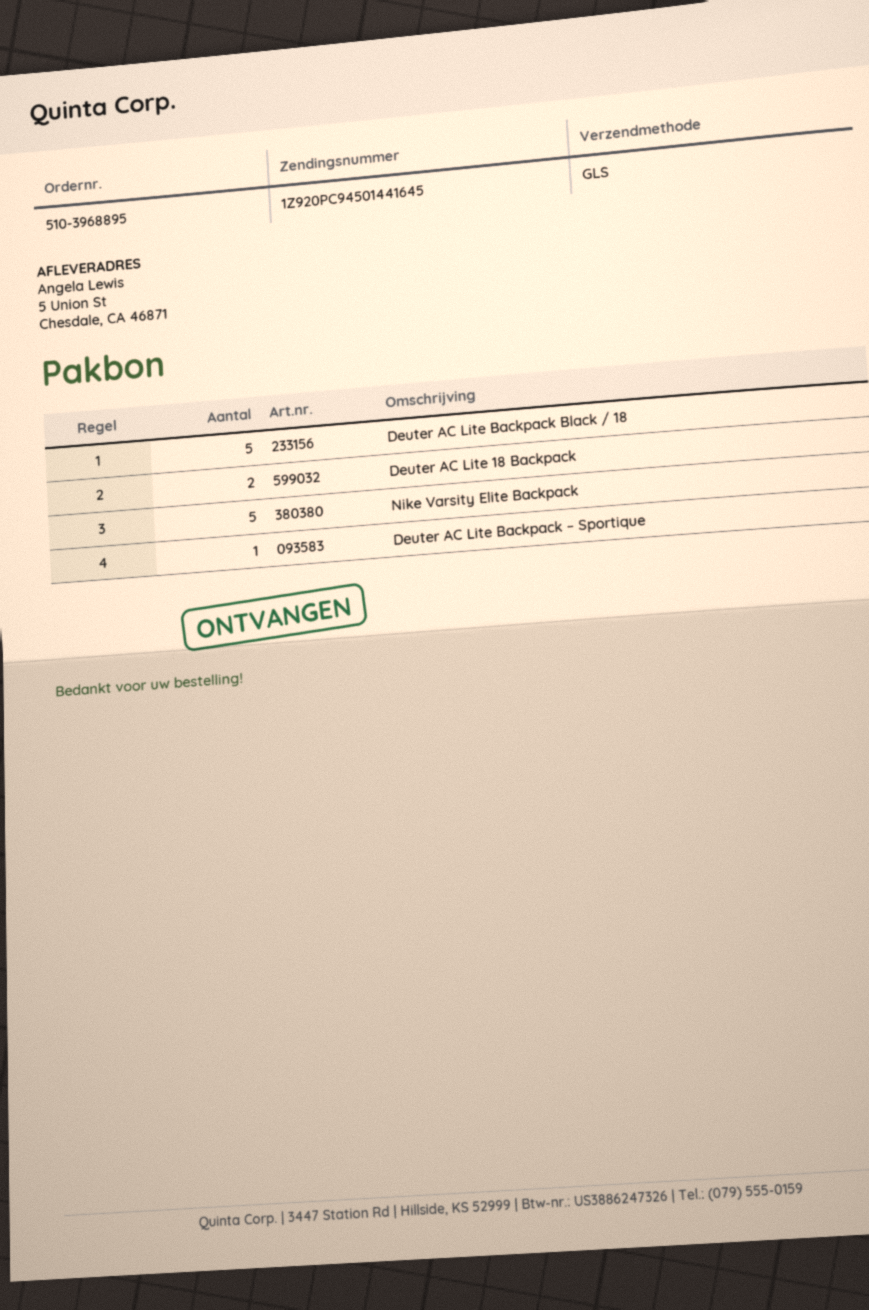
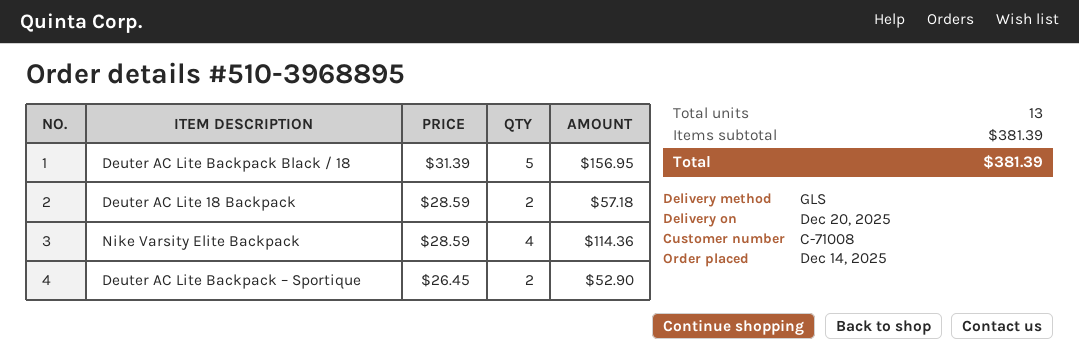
Nike Varsity Elite Backpack: 5 -> 4
Deuter AC Lite Backpack – Sportique: 1 -> 2

